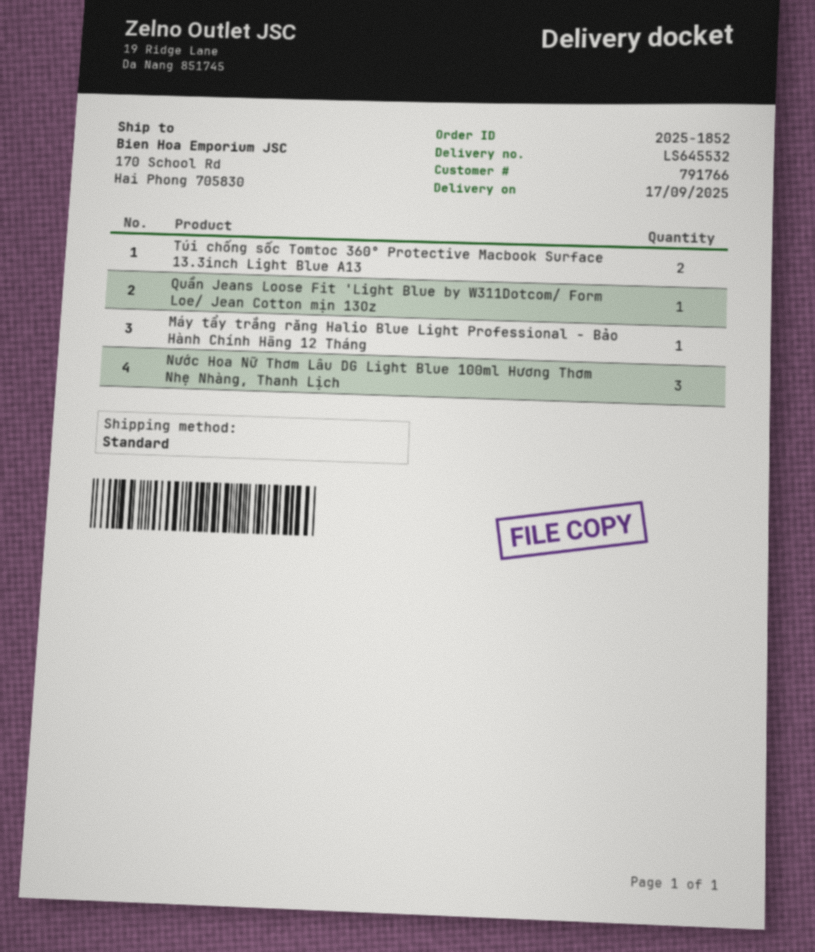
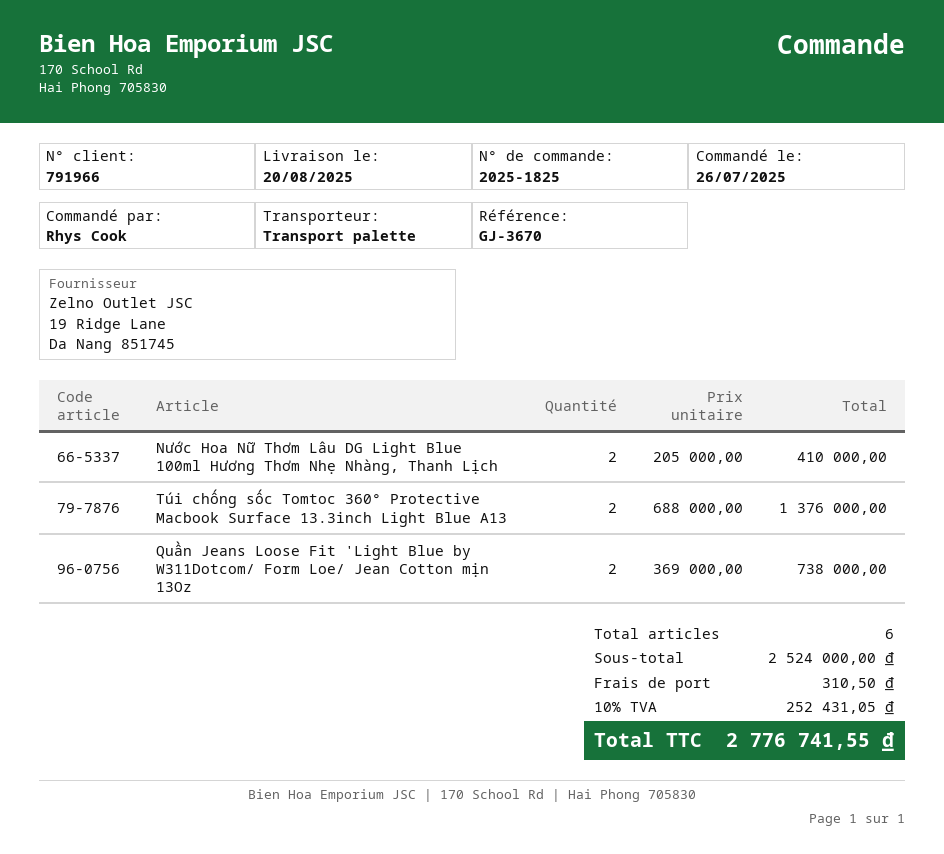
order number: 2025-1852 -> 2025-1825
delivery date: 2025-09-17 -> 2025-08-20
customer number: 791766 -> 791966
shipping method: standard -> pallet freight
Quần Jeans Loose Fit 'Light Blue by W311Dotcom/ Form Loe/ Jean Cotton mịn 13Oz: 1 -> 2
Máy tẩy trắng răng Halio Blue Light Professional - Bảo Hành Chính Hãng 12 Tháng: 1 -> none
Nước Hoa Nữ Thơm Lâu DG Light Blue 100ml Hương Thơm Nhẹ Nhàng, Thanh Lịch: 3 -> 2

